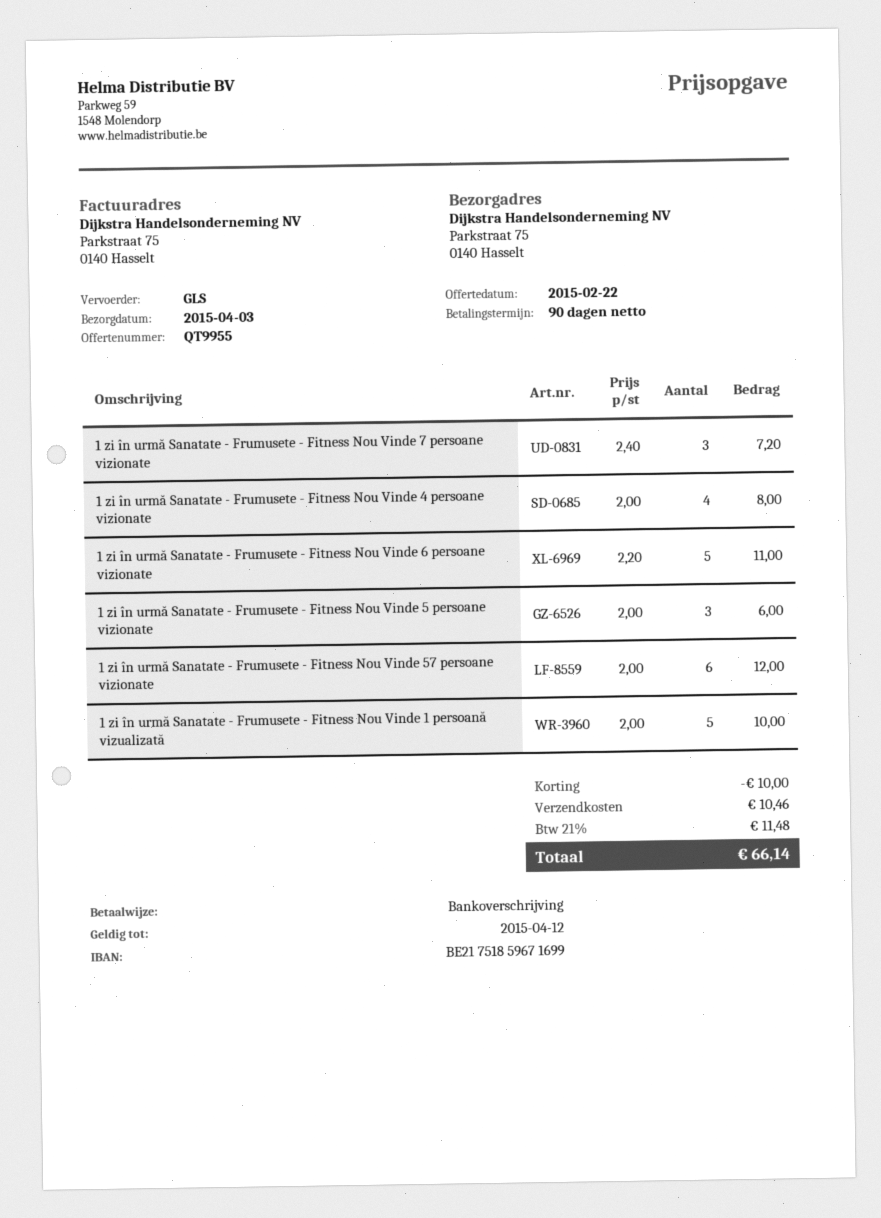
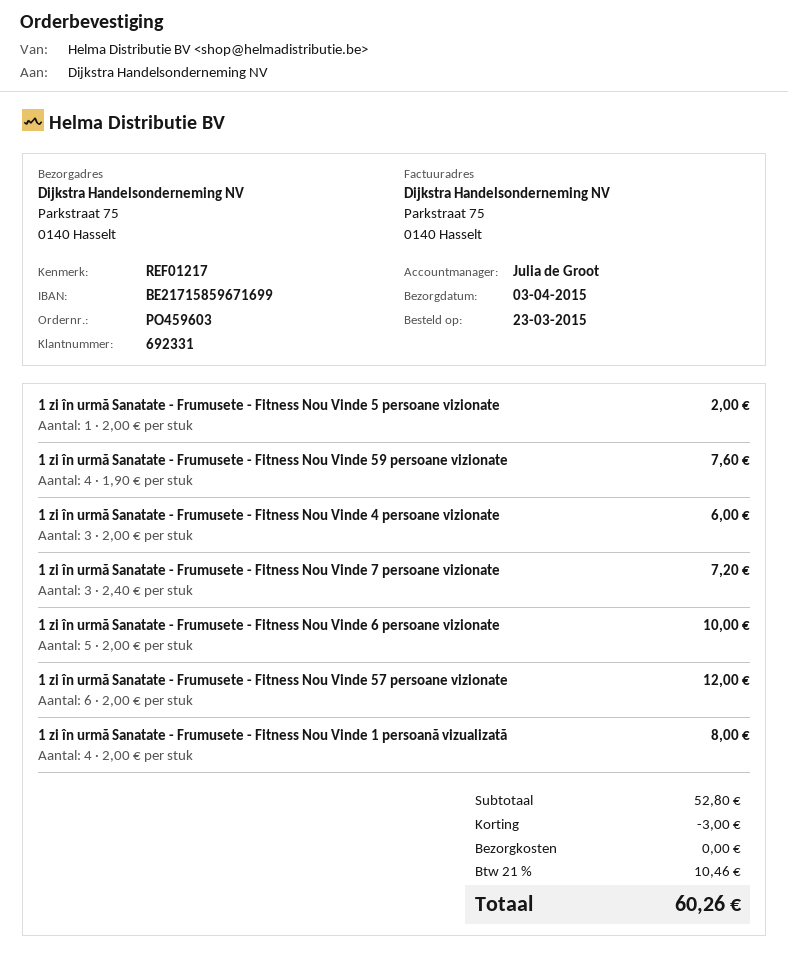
bank account: BE21751859671699 -> BE21715859671699
1 zi în urmă Sanatate - Frumusete - Fitness Nou Vinde 4 persoane vizionate: 4 x 2.00 = 8.00 -> 3 x 2.00 = 6.00
1 zi în urmă Sanatate - Frumusete - Fitness Nou Vinde 6 persoane vizionate: 5 x 2.20 = 11.00 -> 5 x 2.00 = 10.00
1 zi în urmă Sanatate - Frumusete - Fitness Nou Vinde 5 persoane vizionate: 3 x 2.00 = 6.00 -> 1 x 2.00 = 2.00
1 zi în urmă Sanatate - Frumusete - Fitness Nou Vinde 1 persoană vizualizată: 5 x 2.00 = 10.00 -> 4 x 2.00 = 8.00
1 zi în urmă Sanatate - Frumusete - Fitness Nou Vinde 59 persoane vizionate: none -> 4 x 1.90 = 7.60
discount: 10.00 -> 3.00
shipping: 10.46 -> 0.00
tax: 21% = 11.48 -> 21% = 10.46
total: 66.14 -> 60.26

